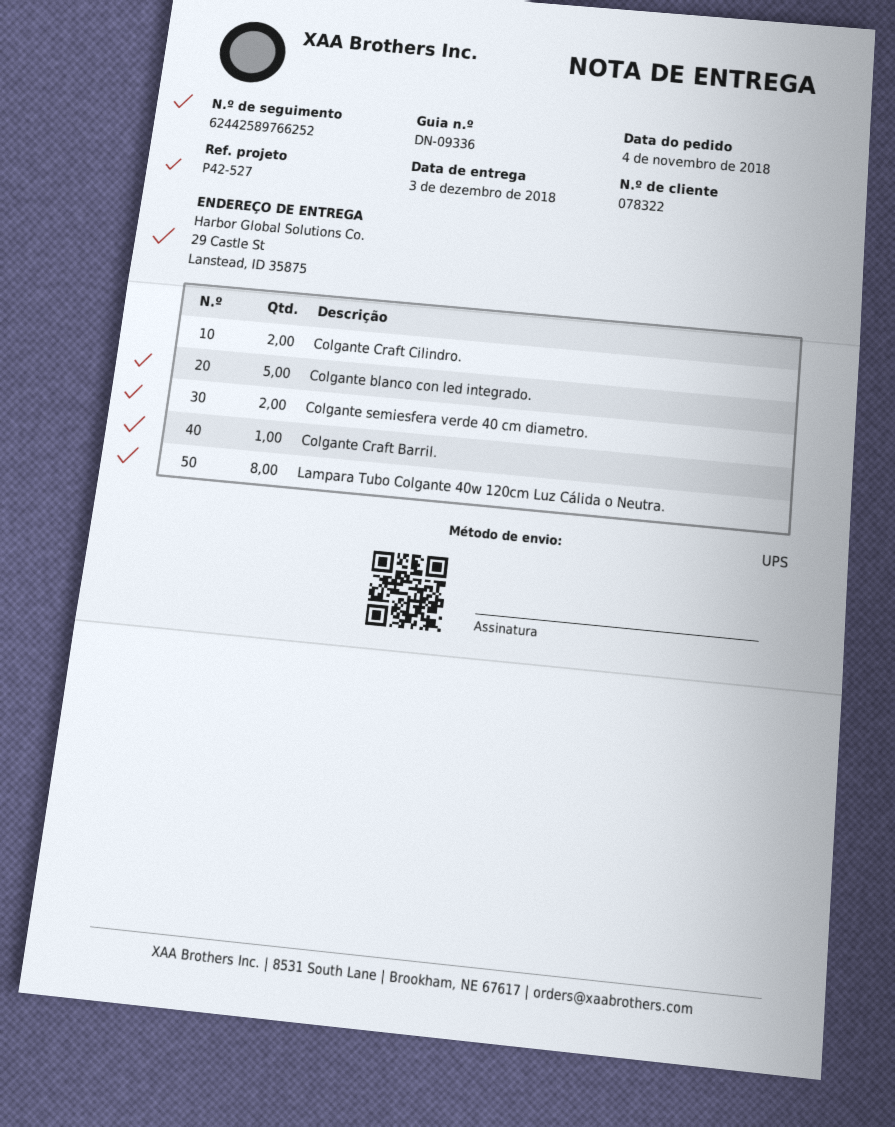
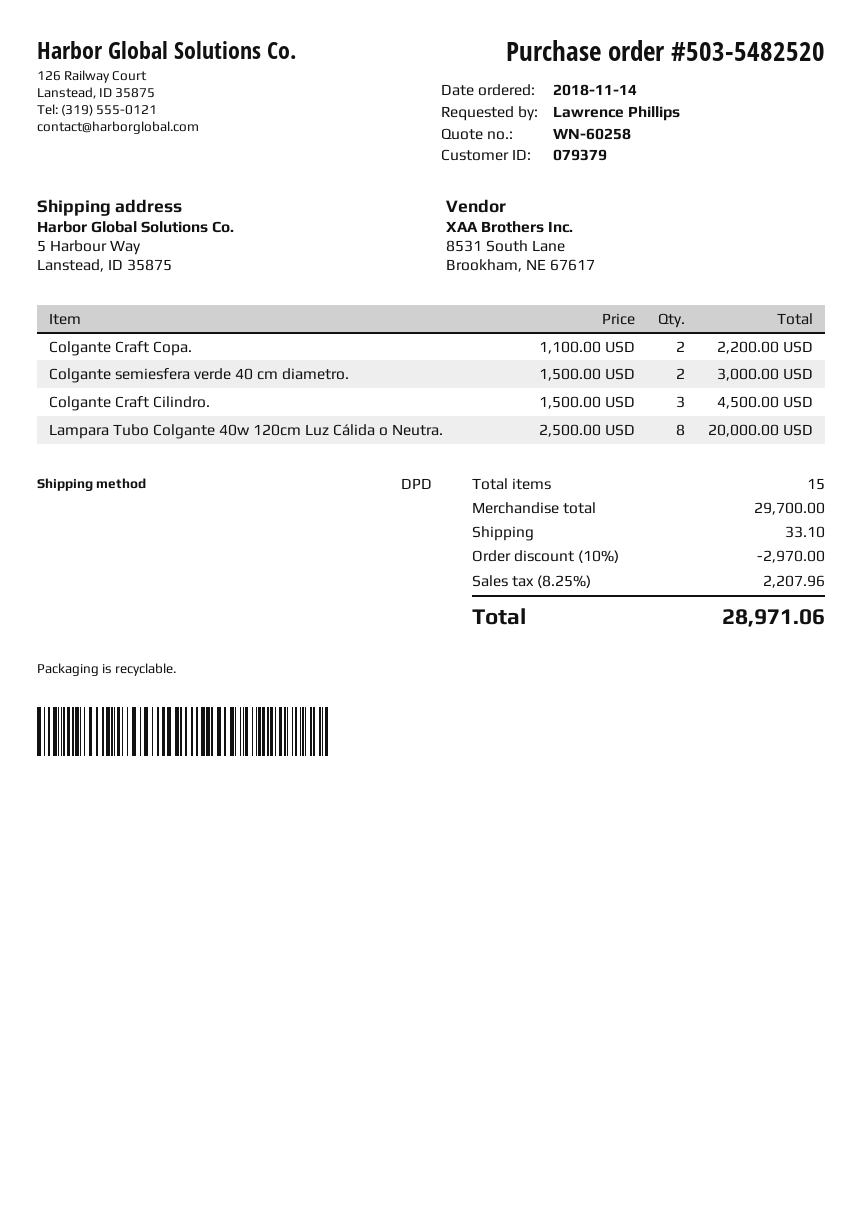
order date: 2018-11-04 -> 2018-11-14
customer number: 078322 -> 079379
shipping method: UPS -> DPD
ship to: 29 Castle St, Lanstead, ID 35875 -> 5 Harbour Way, Lanstead, ID 35875
Colgante Craft Cilindro.: 2 -> 3
Colgante blanco con led integrado.: 5 -> none
Colgante Craft Barril.: 1 -> none
Colgante Craft Copa.: none -> 2

